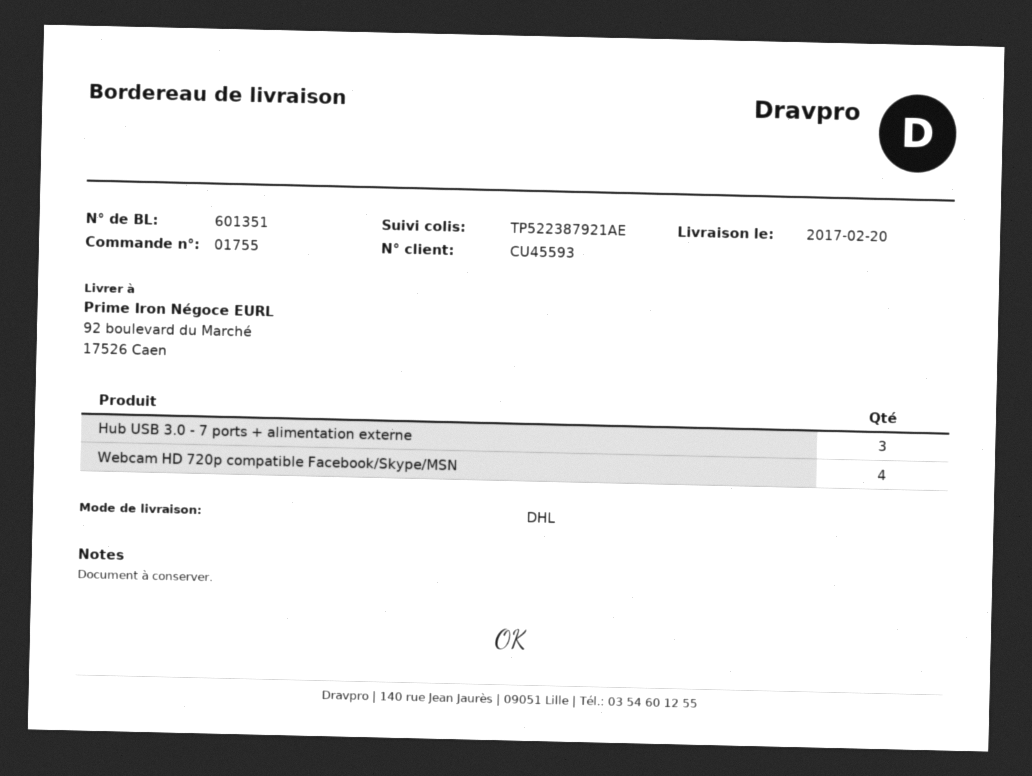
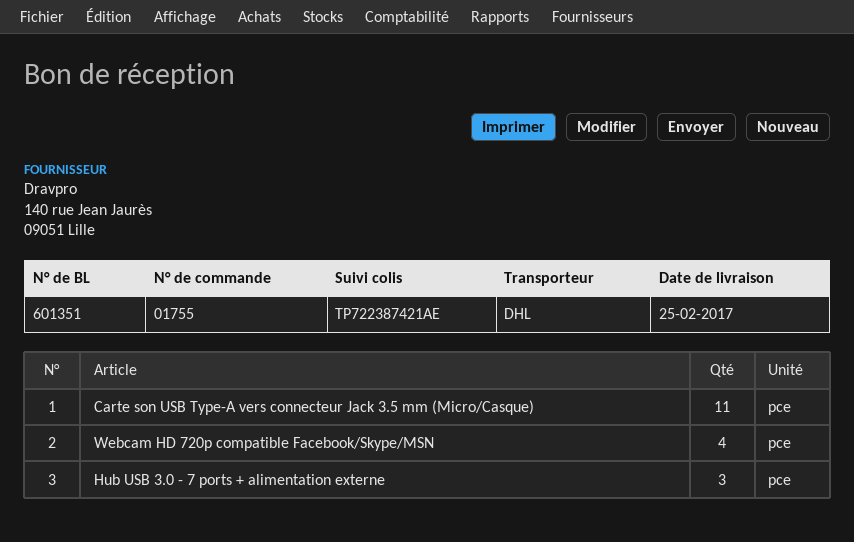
delivery date: 2017-02-20 -> 2017-02-25
tracking number: TP522387921AE -> TP722387421AE
Carte son USB Type-A vers connecteur Jack 3.5 mm (Micro/Casque): none -> 11

